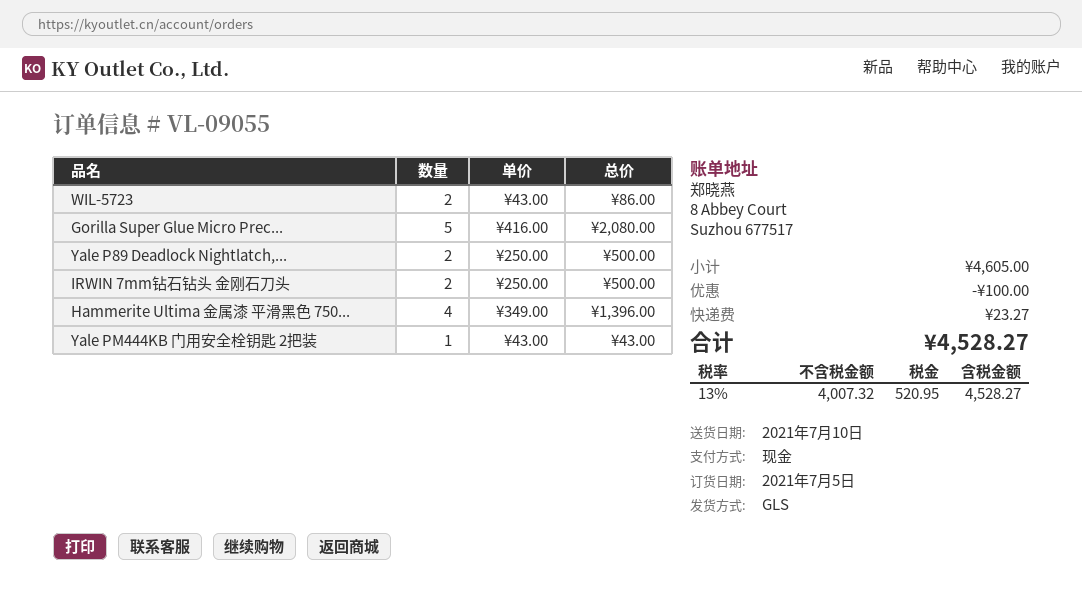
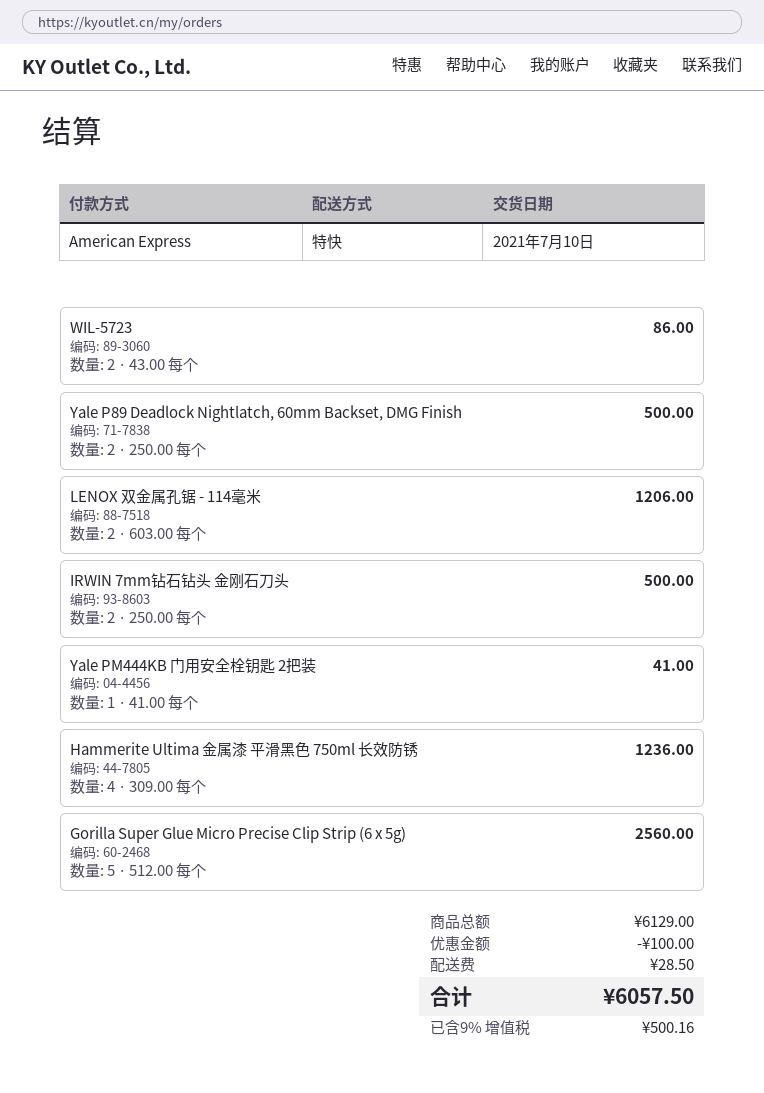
payment method: cash -> American Express
shipping method: GLS -> express
Gorilla Super Glue Micro Prec...: 5 x 416.00 = 2080.00 -> 5 x 512.00 = 2560.00
Hammerite Ultima 金属漆 平滑黑色 750...: 4 x 349.00 = 1396.00 -> 4 x 309.00 = 1236.00
Yale PM444KB 门用安全栓钥匙 2把装: 1 x 43.00 = 43.00 -> 1 x 41.00 = 41.00
LENOX 双金属孔锯 - 114毫米: none -> 2 x 603.00 = 1206.00
subtotal: 4605.00 -> 6129.00
shipping: 23.27 -> 28.50
tax: 13% = 520.95 -> 9% = 500.16
total: 4528.27 -> 6057.50

